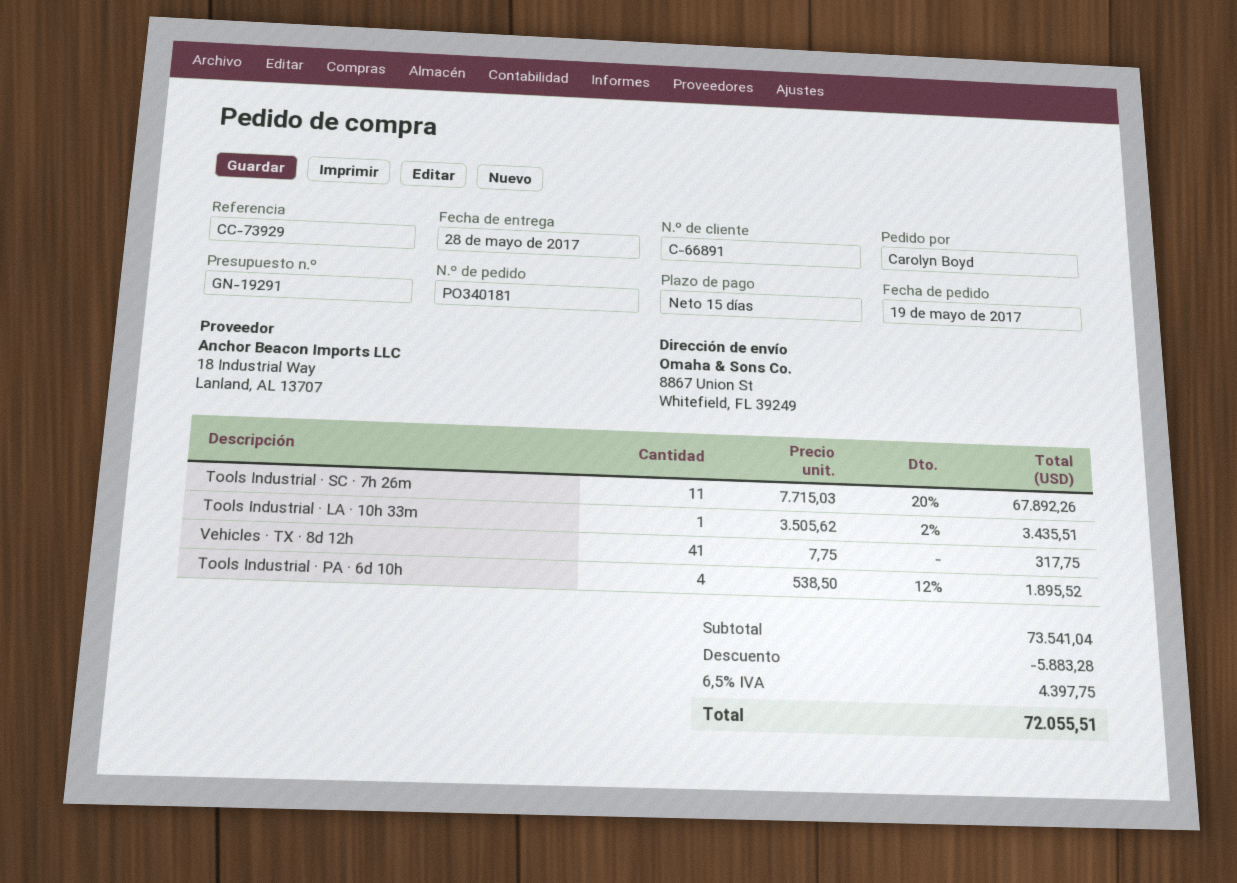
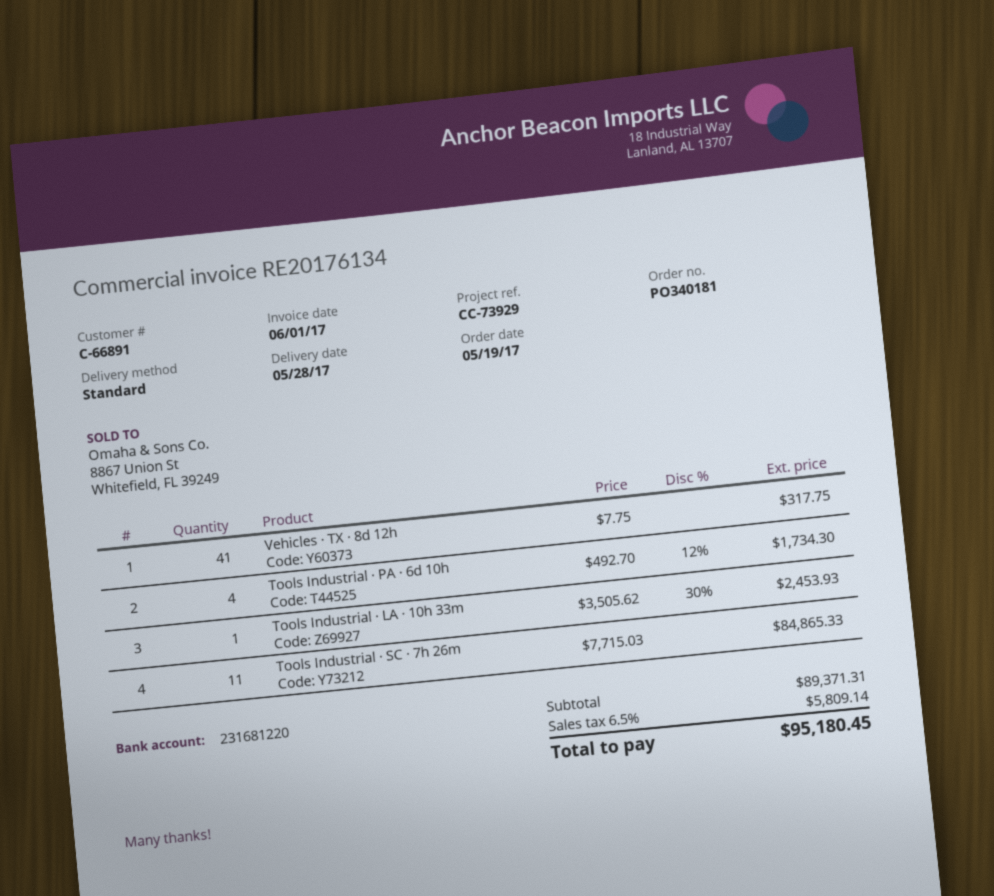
Tools Industrial · SC · 7h 26m: 11 x 7715.03 - 20% = 67892.26 -> 11 x 7715.03 = 84865.33
Tools Industrial · LA · 10h 33m: 1 x 3505.62 - 2% = 3435.51 -> 1 x 3505.62 - 30% = 2453.93
Tools Industrial · PA · 6d 10h: 4 x 538.50 - 12% = 1895.52 -> 4 x 492.70 - 12% = 1734.30
subtotal: 73541.04 -> 89371.31
discount: 5883.28 -> none
tax: 6.5% = 4397.75 -> 6.5% = 5809.14
total: 72055.51 -> 95180.45

